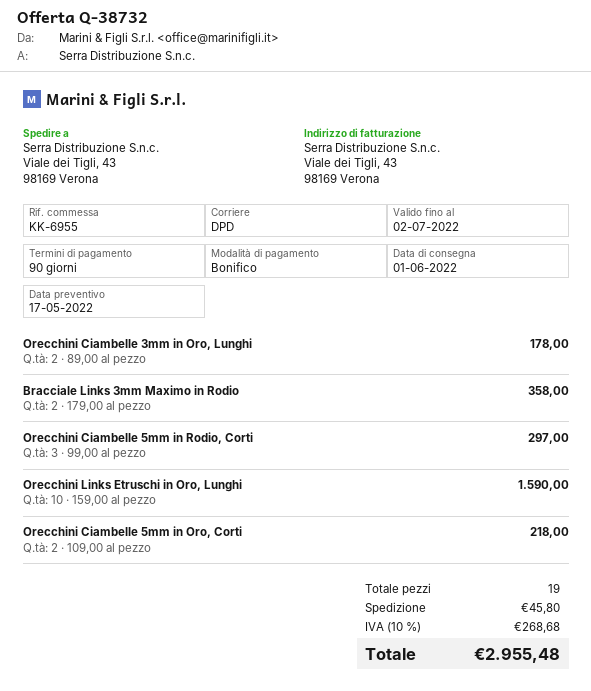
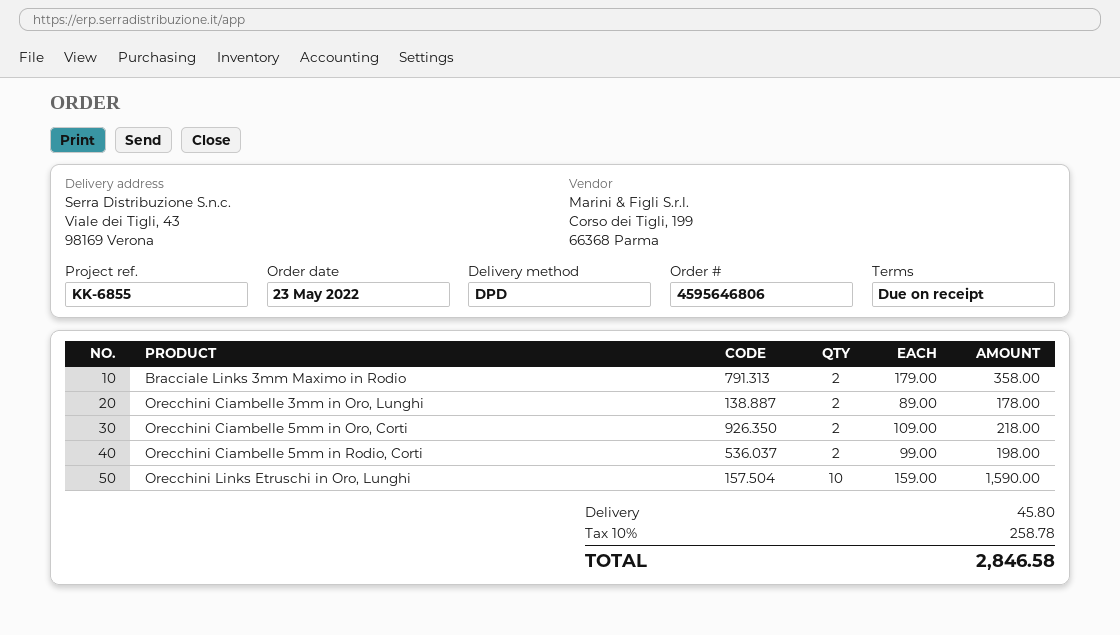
payment terms: 90 days -> on receipt
reference: KK-6955 -> KK-6855
Orecchini Ciambelle 5mm in Rodio, Corti: 3 x 99.00 = 297.00 -> 2 x 99.00 = 198.00
tax: 10% = 268.68 -> 10% = 258.78
total: 2955.48 -> 2846.58

